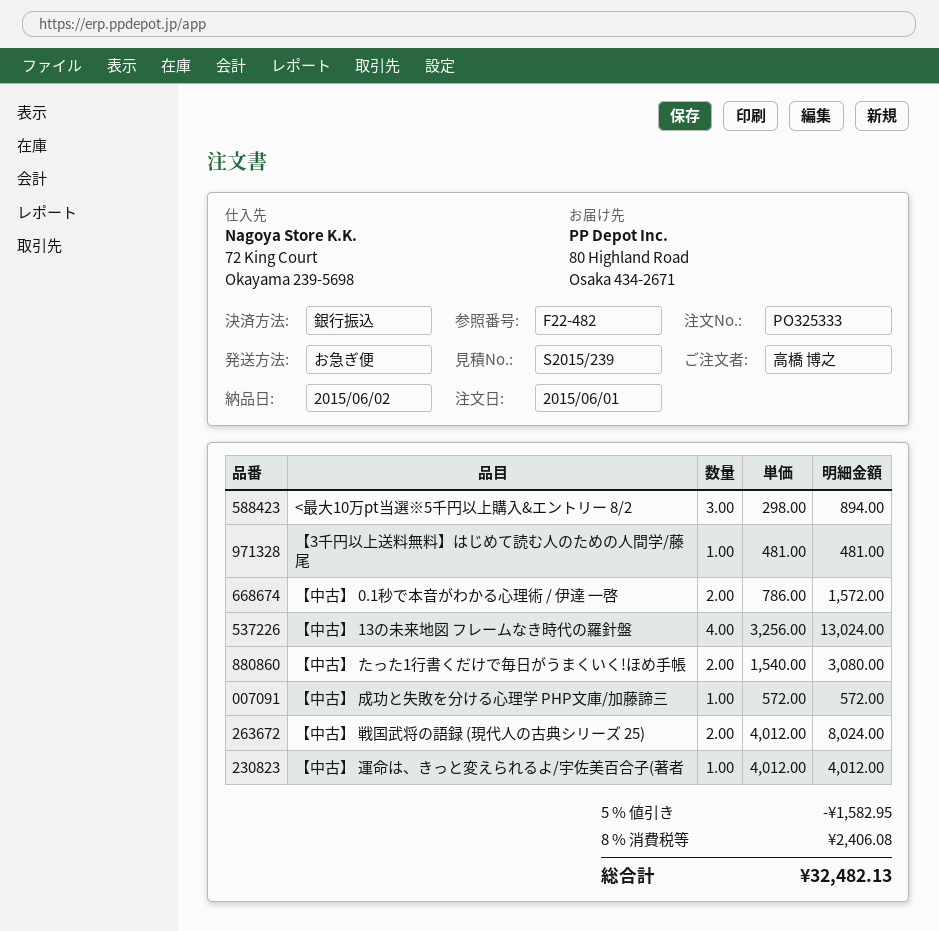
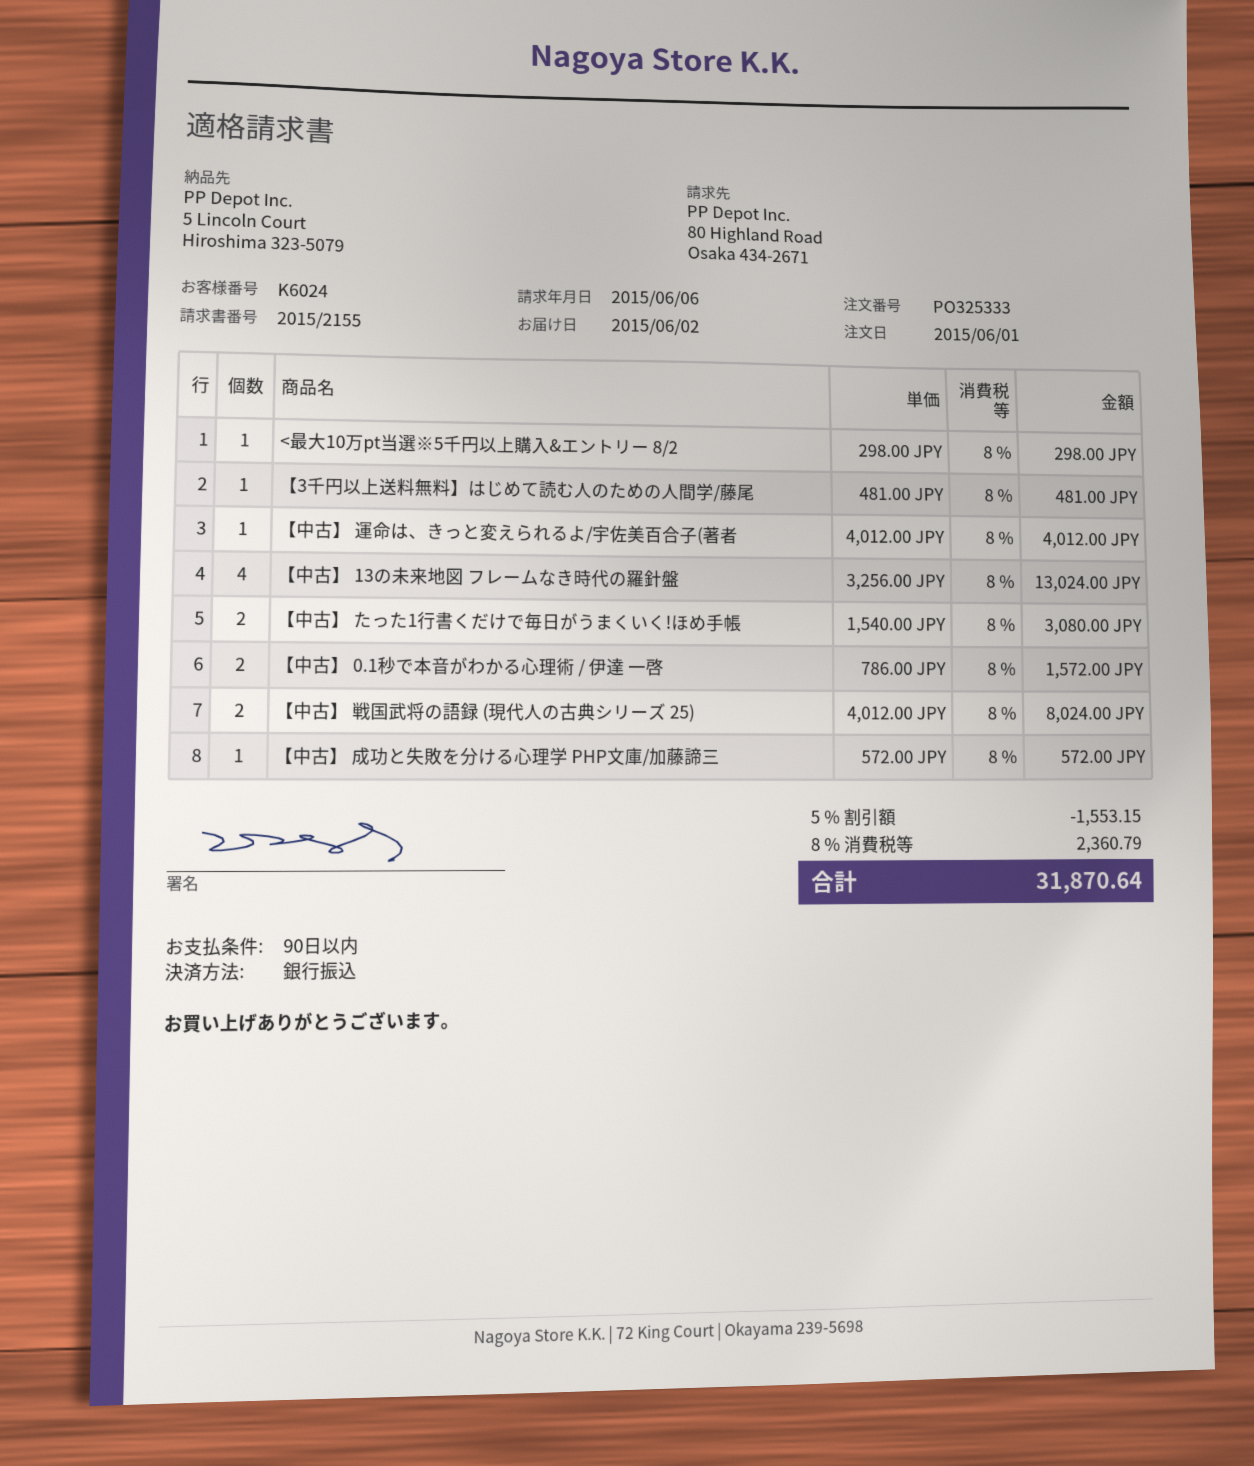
ship to: 80 Highland Road, Osaka 434-2671 -> 5 Lincoln Court, Hiroshima 323-5079
<最大10万pt当選※5千円以上購入&エントリー 8/2: 3 x 298.00 = 894.00 -> 1 x 298.00 = 298.00
discount: 5% = 1582.95 -> 5% = 1553.15
tax: 8% = 2406.08 -> 8% = 2360.79
total: 32482.13 -> 31870.64

